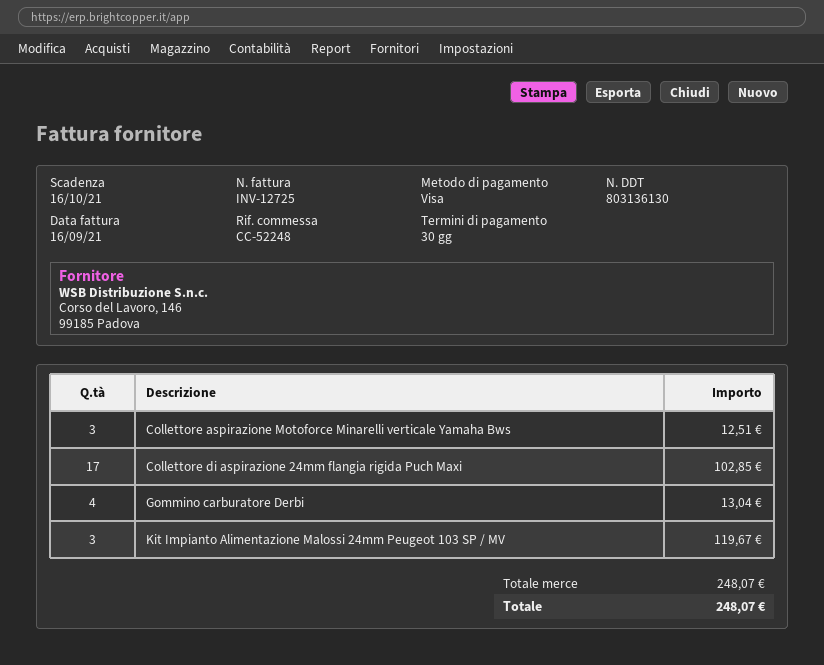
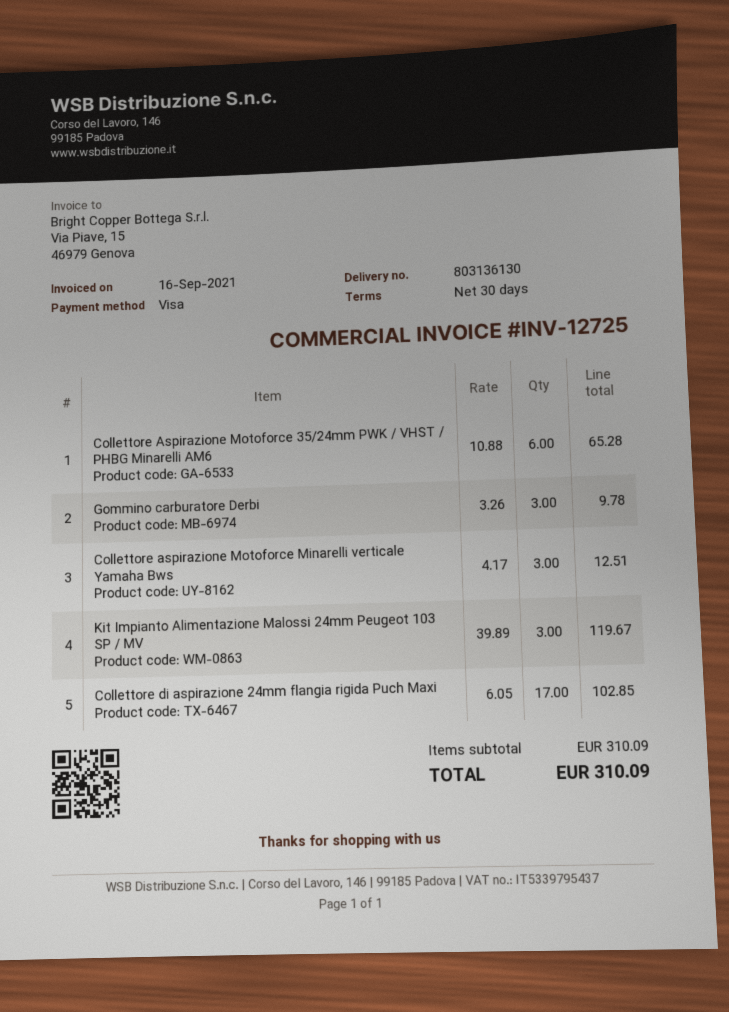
Gommino carburatore Derbi: 4 for 13.04 -> 3 for 9.78
Collettore Aspirazione Motoforce 35/24mm PWK / VHST / PHBG Minarelli AM6: none -> 6 for 65.28
subtotal: 248.07 -> 310.09
total: 248.07 -> 310.09

